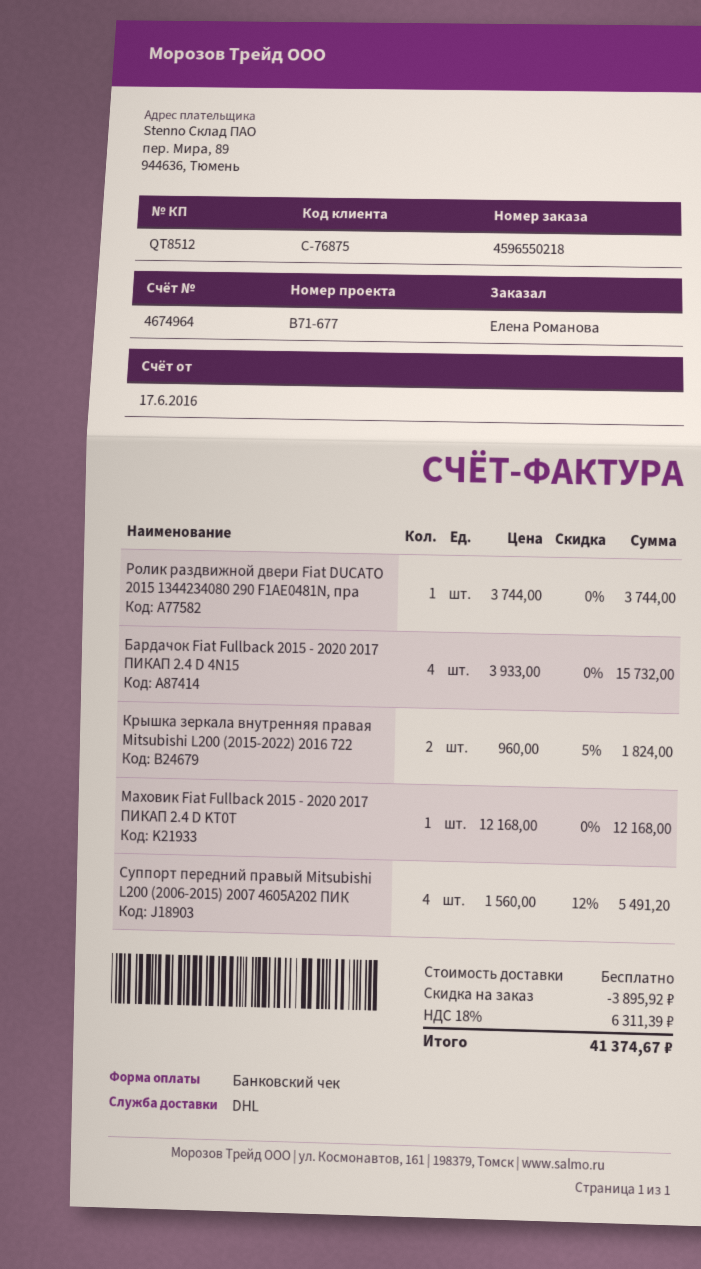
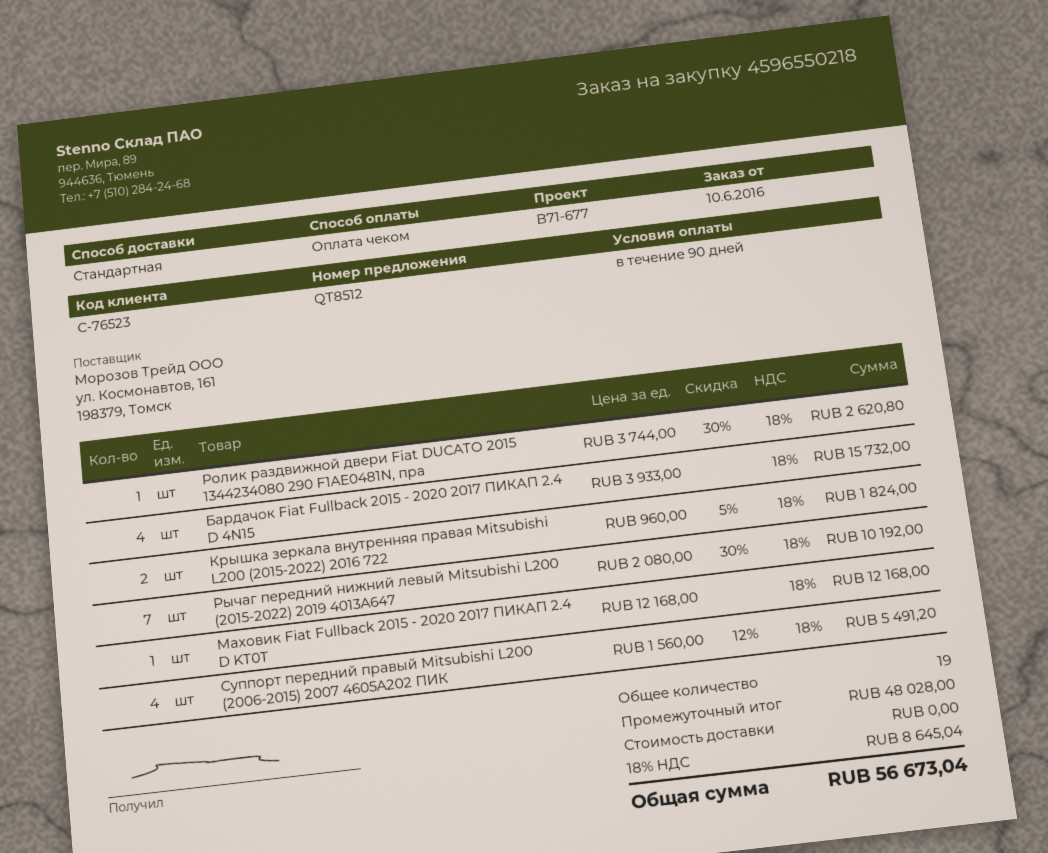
customer number: C-76875 -> C-76523
shipping method: DHL -> standard
Ролик раздвижной двери Fiat DUCATO 2015 1344234080 290 F1AE0481N, пра: 1 x 3744.00 = 3744.00 -> 1 x 3744.00 - 30% = 2620.80
Рычаг передний нижний левый Mitsubishi L200 (2015-2022) 2019 4013A647: none -> 7 x 2080.00 - 30% = 10192.00
discount: 3895.92 -> none
tax: 18% = 6311.39 -> 18% = 8645.04
total: 41374.67 -> 56673.04

